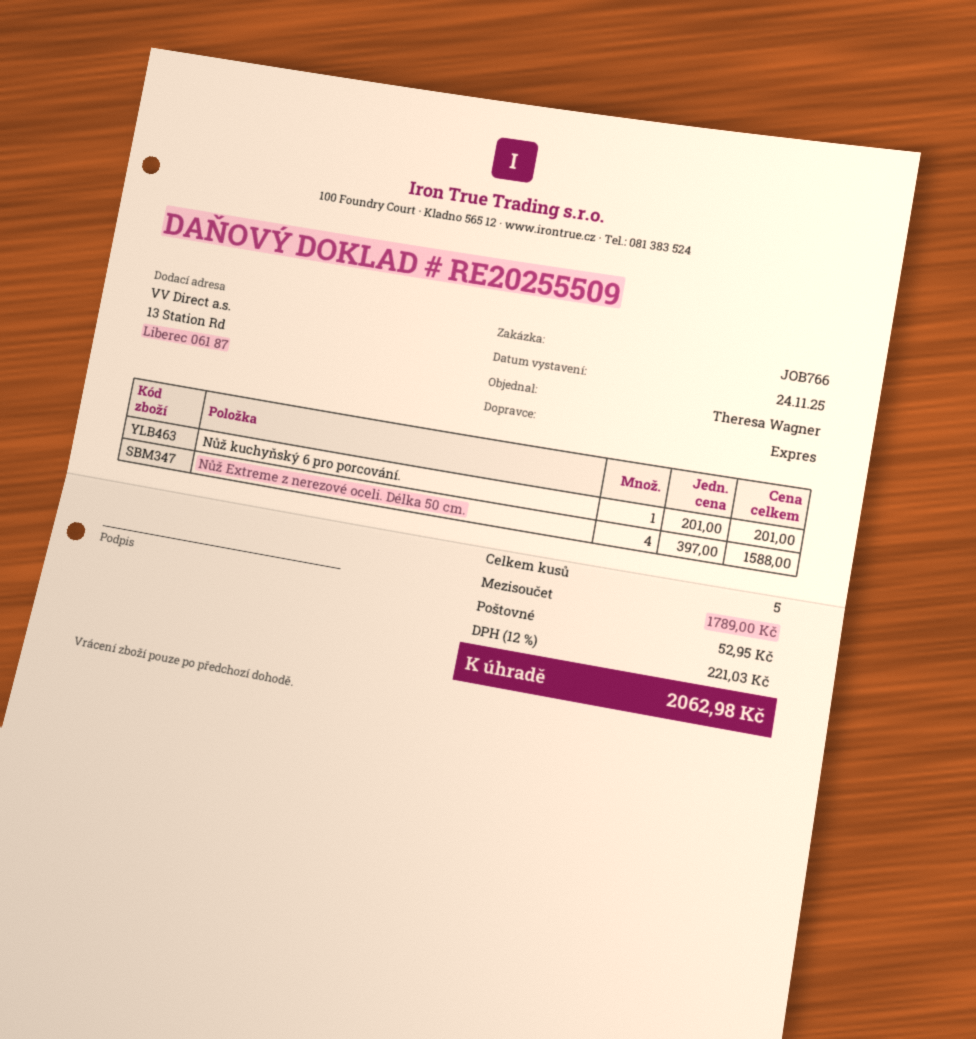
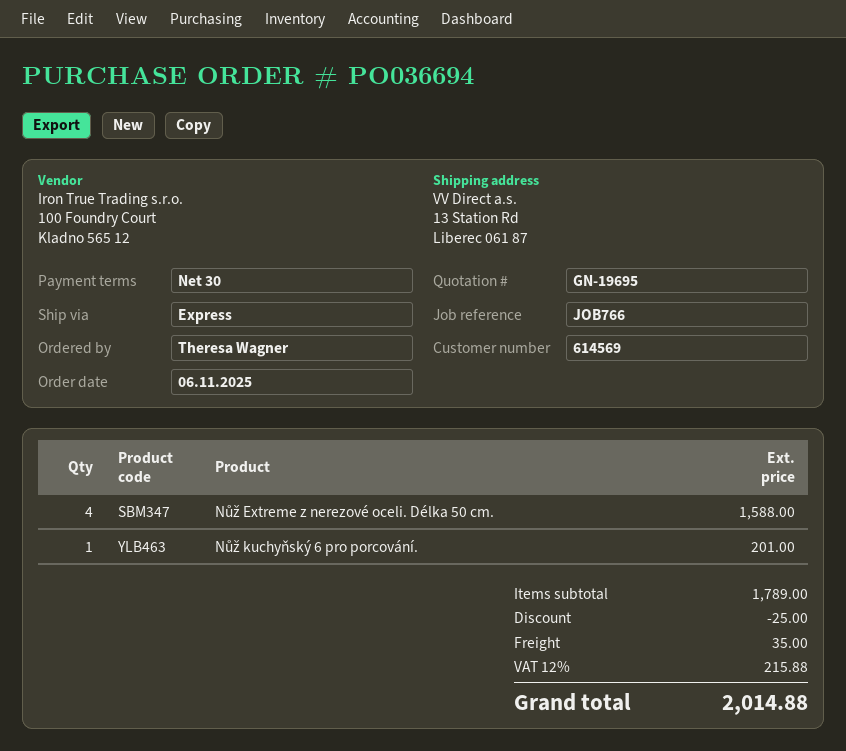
discount: none -> 25.00
shipping: 52.95 -> 35.00
tax: 12% = 221.03 -> 12% = 215.88
total: 2062.98 -> 2014.88

